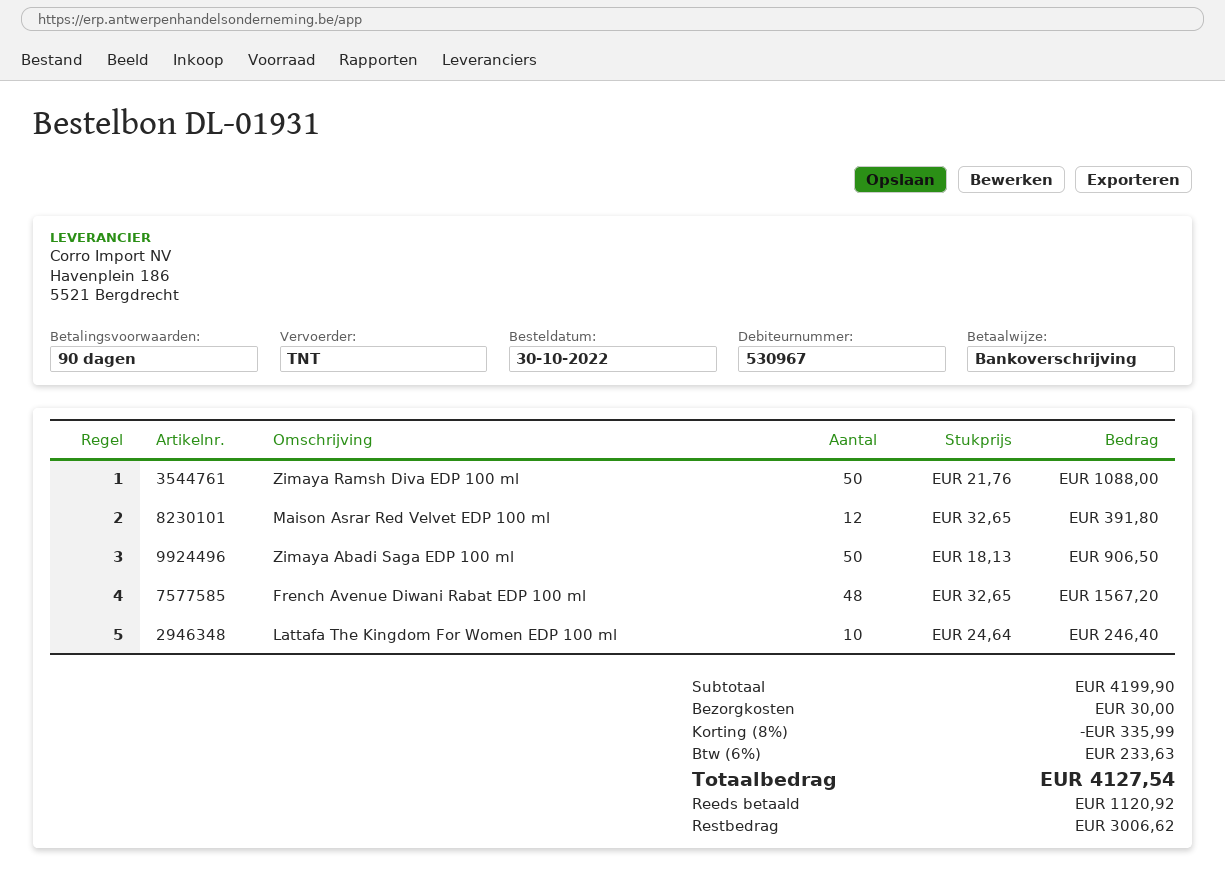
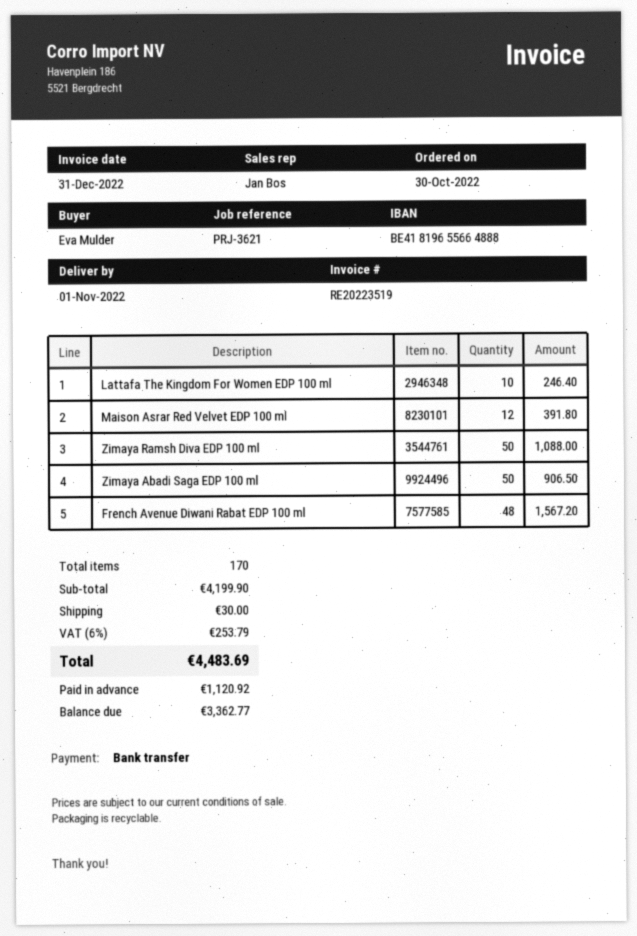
discount: 8% = 335.99 -> none
tax: 6% = 233.63 -> 6% = 253.79
total: 4127.54 -> 4483.69
balance: 3006.62 -> 3362.77

